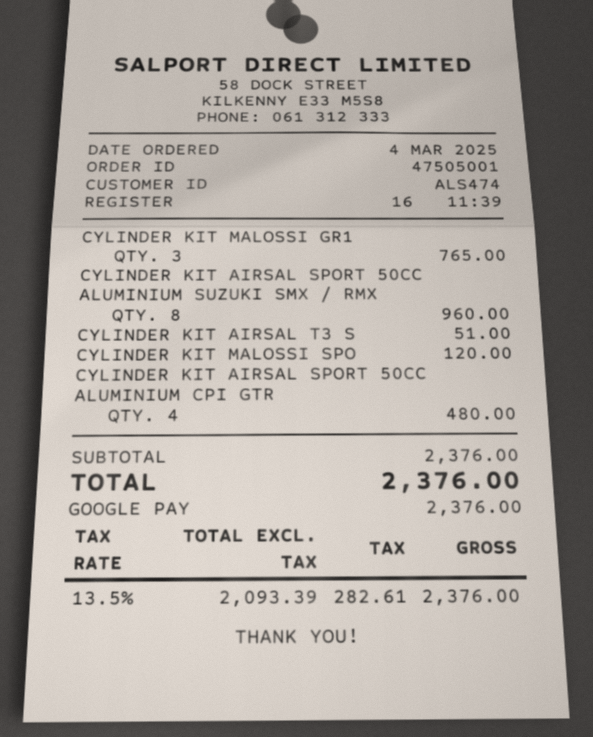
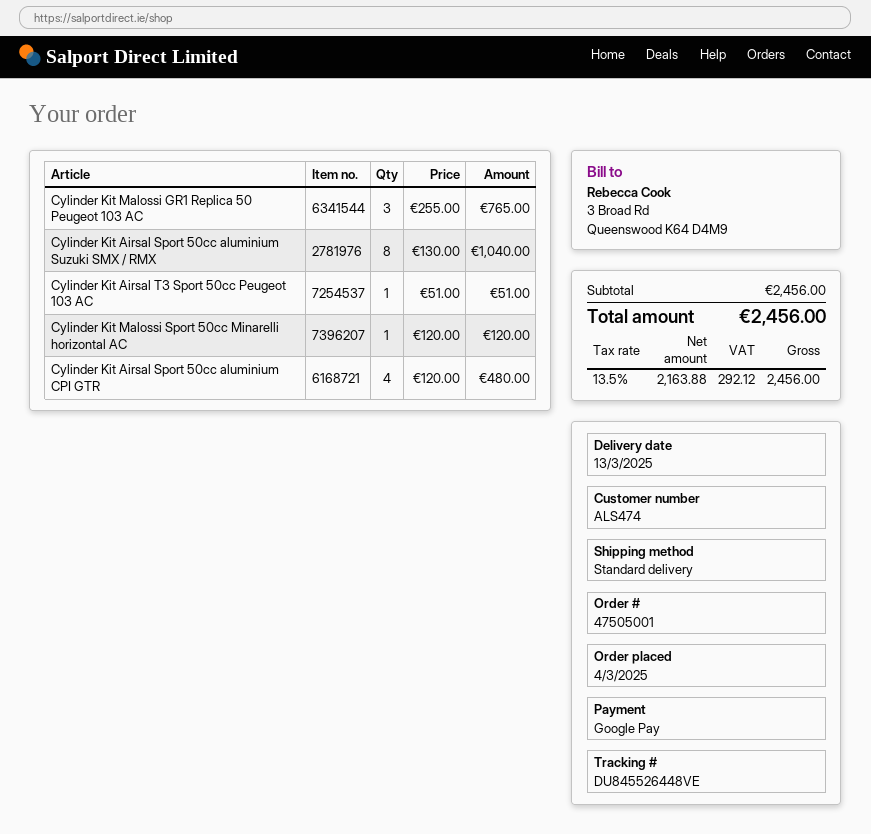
CYLINDER KIT AIRSAL SPORT 50CC ALUMINIUM SUZUKI SMX / RMX: 8 for 960.00 -> 8 for 1040.00
subtotal: 2376.00 -> 2456.00
net: 2093.39 -> 2163.88
tax: 13.5% = 282.61 -> 13.5% = 292.12
total: 2376.00 -> 2456.00

